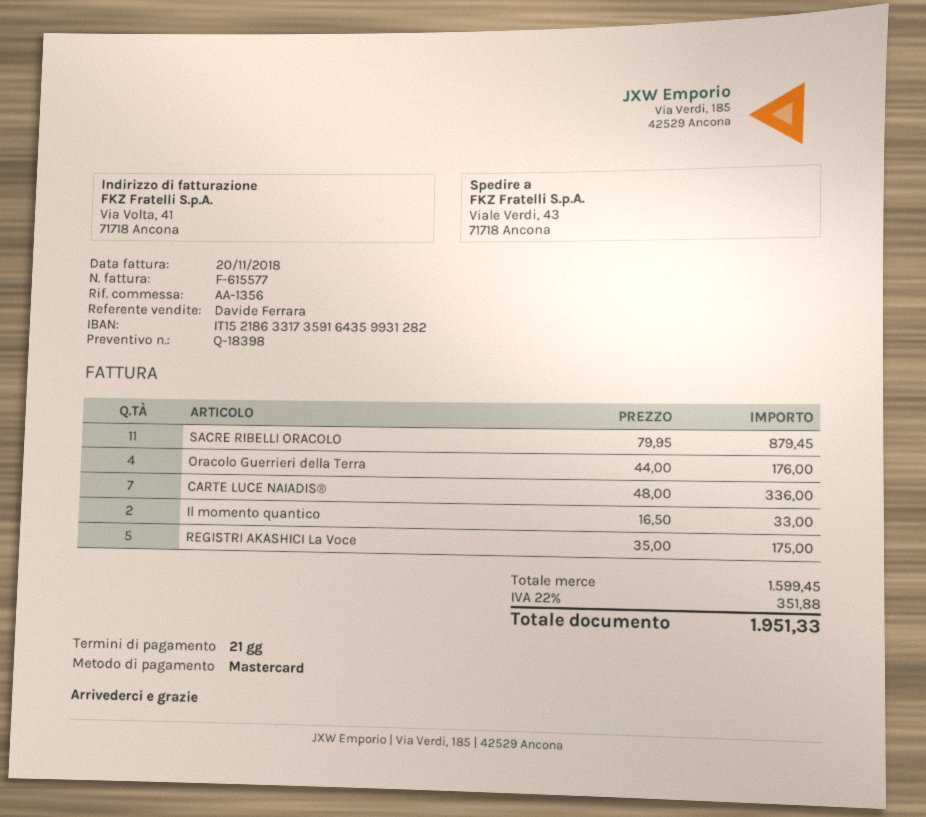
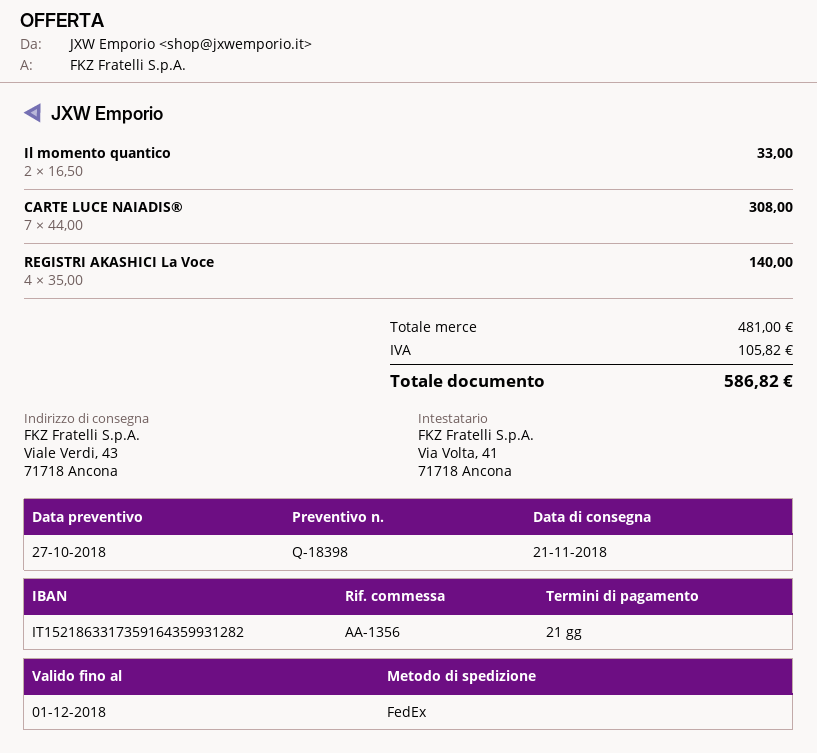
SACRE RIBELLI ORACOLO: 11 x 79.95 = 879.45 -> none
Oracolo Guerrieri della Terra: 4 x 44.00 = 176.00 -> none
CARTE LUCE NAIADIS®: 7 x 48.00 = 336.00 -> 7 x 44.00 = 308.00
REGISTRI AKASHICI La Voce: 5 x 35.00 = 175.00 -> 4 x 35.00 = 140.00
subtotal: 1599.45 -> 481.00
tax: 351.88 -> 105.82
total: 1951.33 -> 586.82

